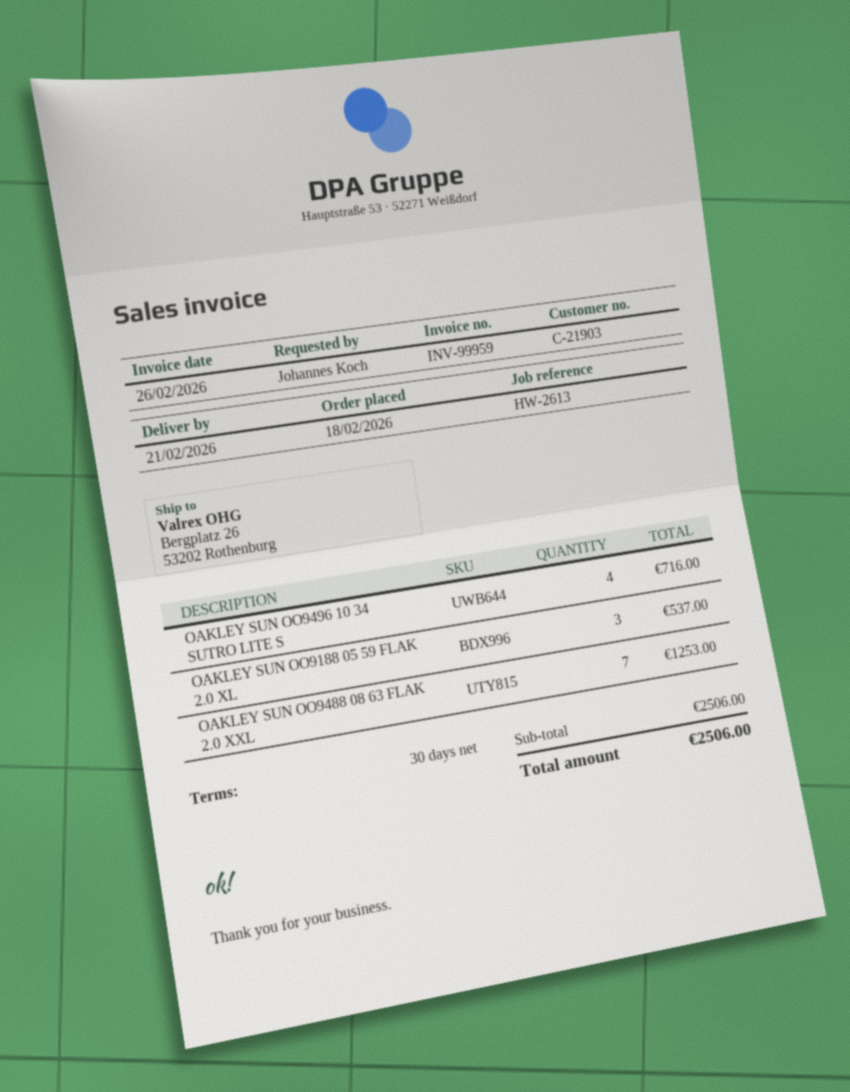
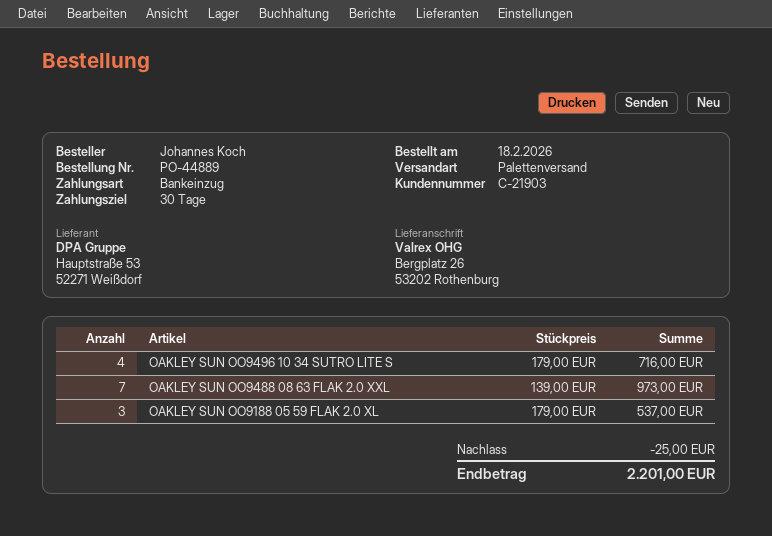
OAKLEY SUN OO9488 08 63 FLAK 2.0 XXL: 7 for 1253.00 -> 7 for 973.00
discount: none -> 25.00
total: 2506.00 -> 2201.00

